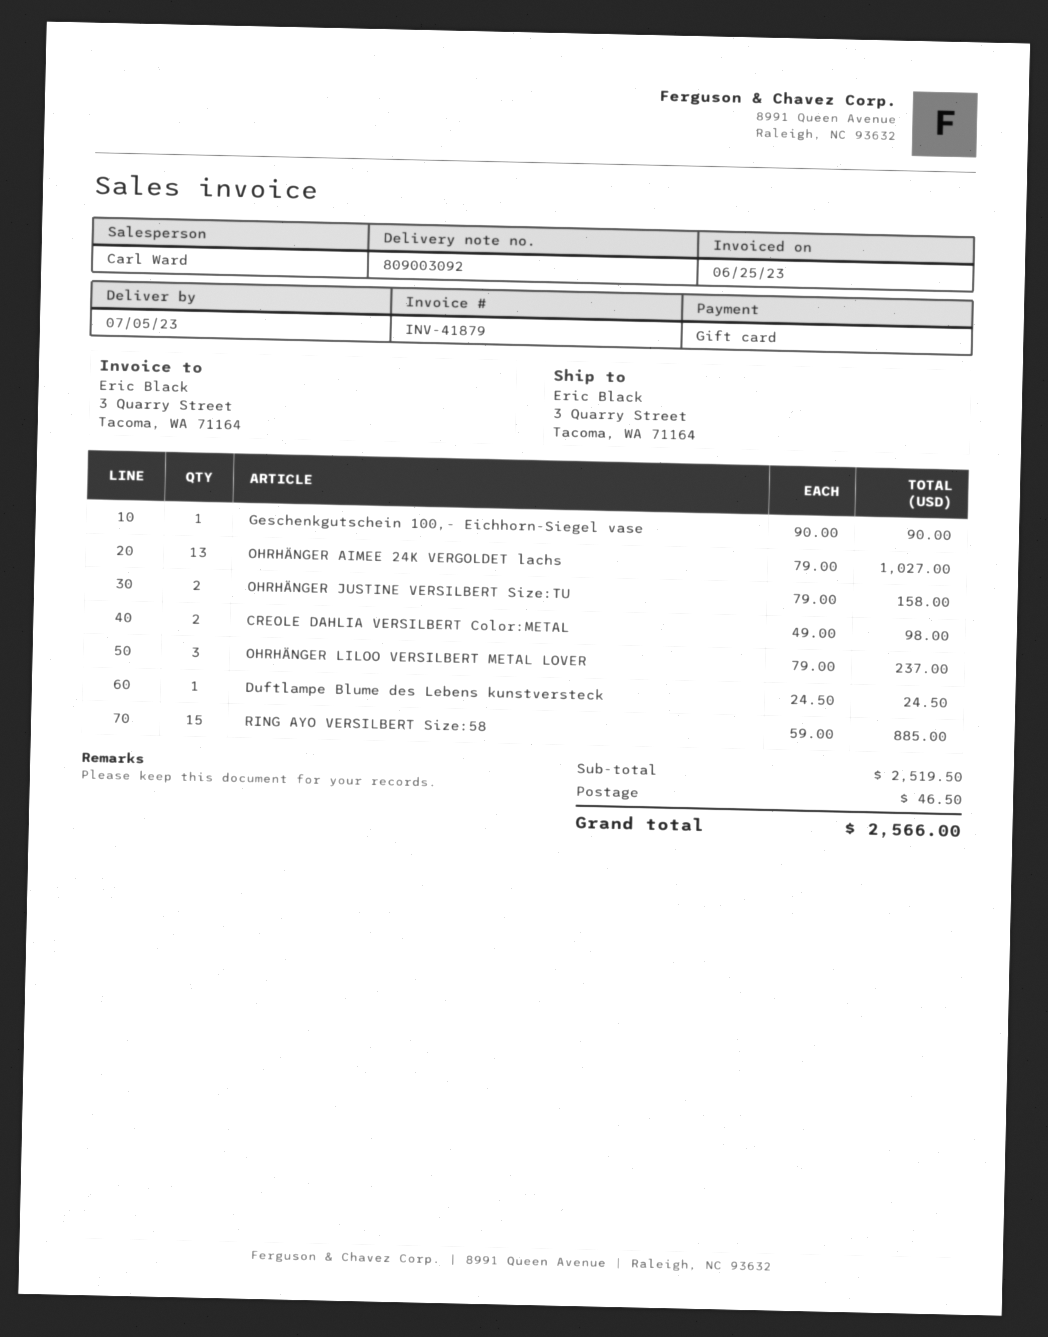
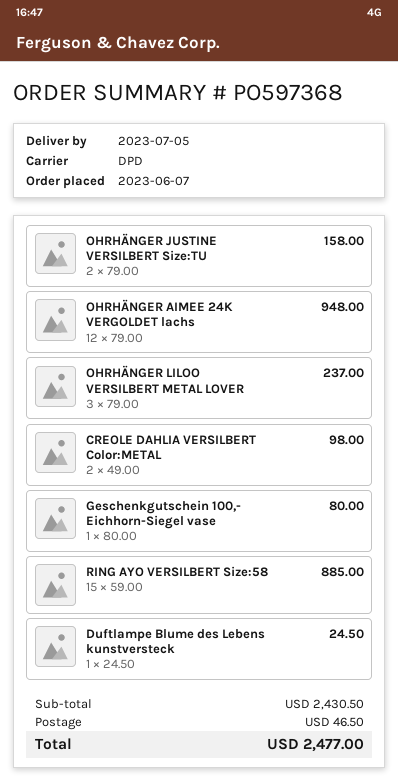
Geschenkgutschein 100,- Eichhorn-Siegel vase: 1 x 90.00 = 90.00 -> 1 x 80.00 = 80.00
OHRHÄNGER AIMEE 24K VERGOLDET lachs: 13 x 79.00 = 1027.00 -> 12 x 79.00 = 948.00
subtotal: 2519.50 -> 2430.50
total: 2566.00 -> 2477.00

